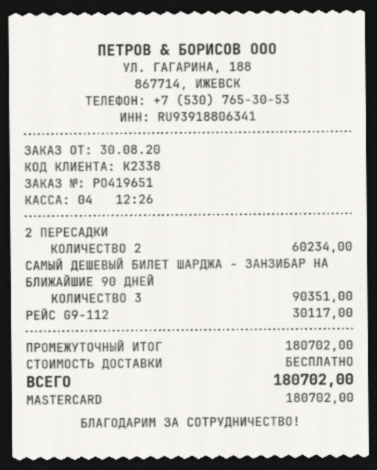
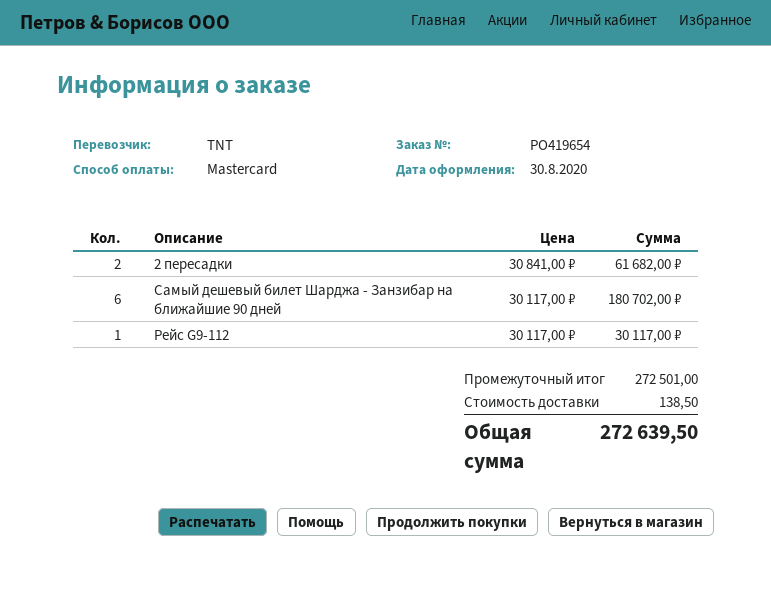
order number: PO419651 -> PO419654
2 ПЕРЕСАДКИ: 2 for 60234.00 -> 2 for 61682.00
САМЫЙ ДЕШЕВЫЙ БИЛЕТ ШАРДЖА - ЗАНЗИБАР НА БЛИЖАЙШИЕ 90 ДНЕЙ: 3 for 90351.00 -> 6 for 180702.00
subtotal: 180702.00 -> 272501.00
shipping: 0.00 -> 138.50
total: 180702.00 -> 272639.50

